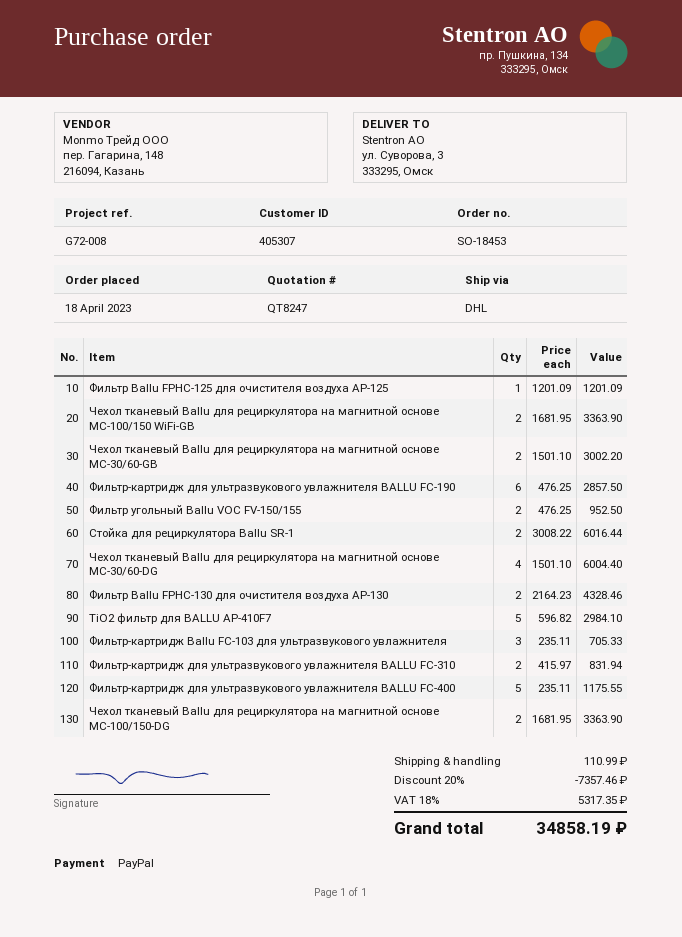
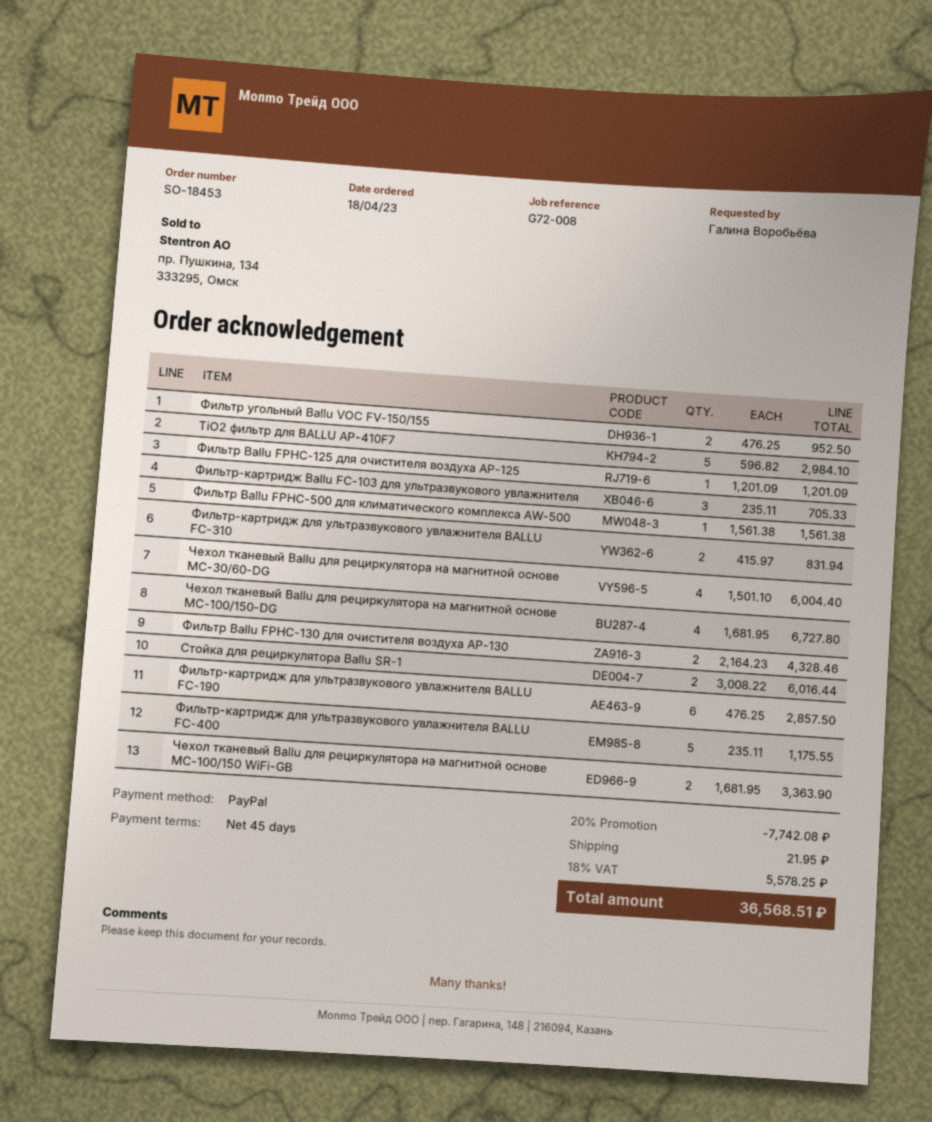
Чехол тканевый Ballu для рециркулятора на магнитной основе MС-30/60-GB: 2 x 1501.10 = 3002.20 -> none
Чехол тканевый Ballu для рециркулятора на магнитной основе MС-100/150-DG: 2 x 1681.95 = 3363.90 -> 4 x 1681.95 = 6727.80
Фильтр Ballu FPHC-500 для климатического комплекса AW-500: none -> 1 x 1561.38 = 1561.38
discount: 20% = 7357.46 -> 20% = 7742.08
shipping: 110.99 -> 21.95
tax: 18% = 5317.35 -> 18% = 5578.25
total: 34858.19 -> 36568.51

